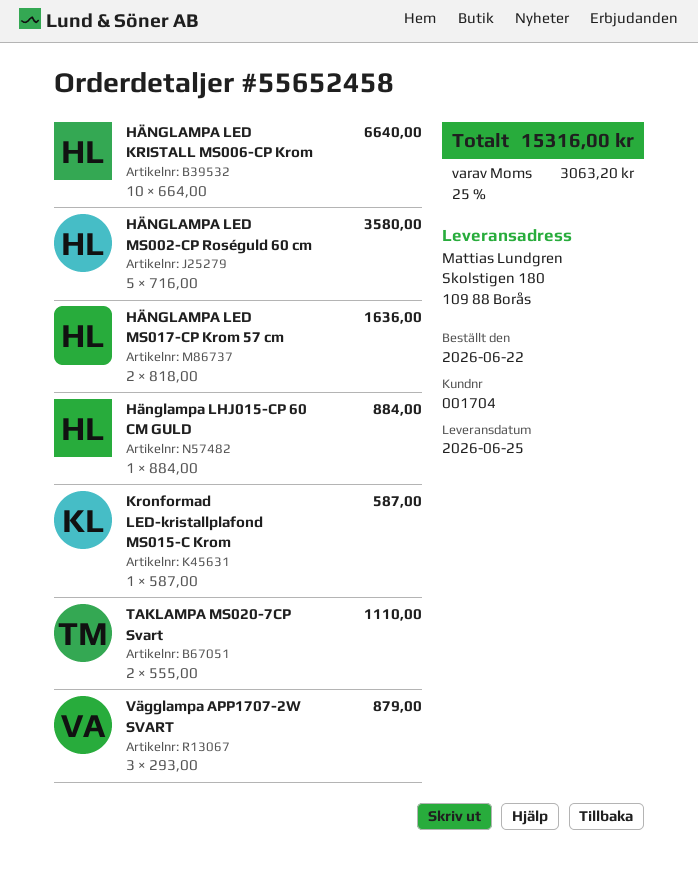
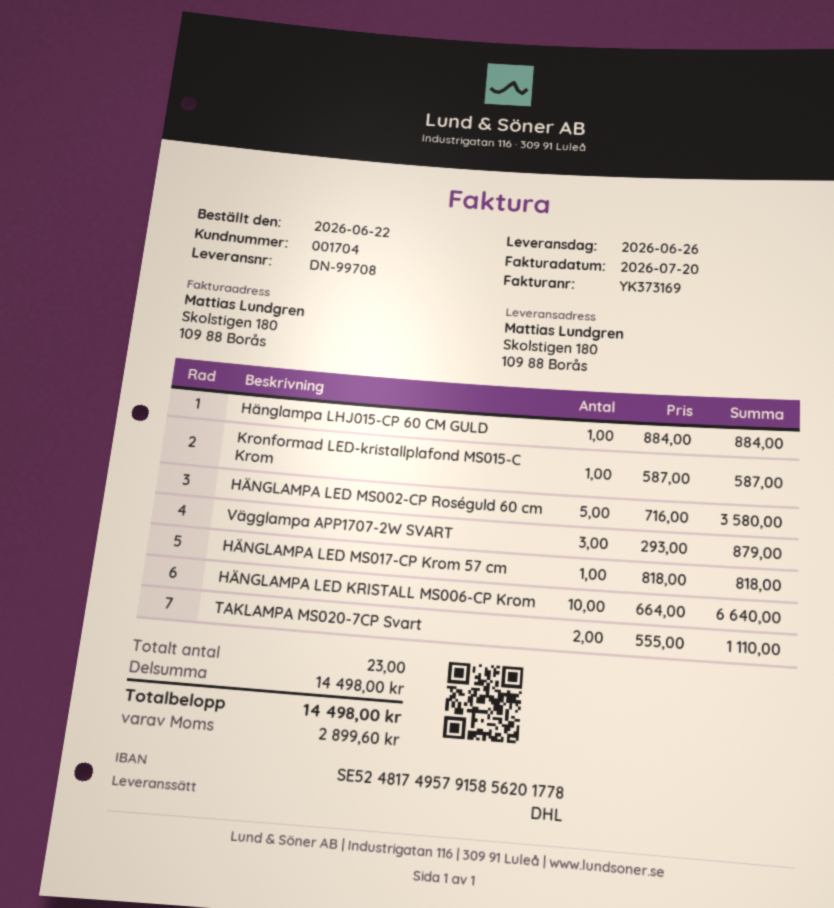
delivery date: 2026-06-25 -> 2026-06-26
HÄNGLAMPA LED MS017-CP Krom 57 cm: 2 x 818.00 = 1636.00 -> 1 x 818.00 = 818.00
tax: 3063.20 -> 2899.60
total: 15316.00 -> 14498.00

